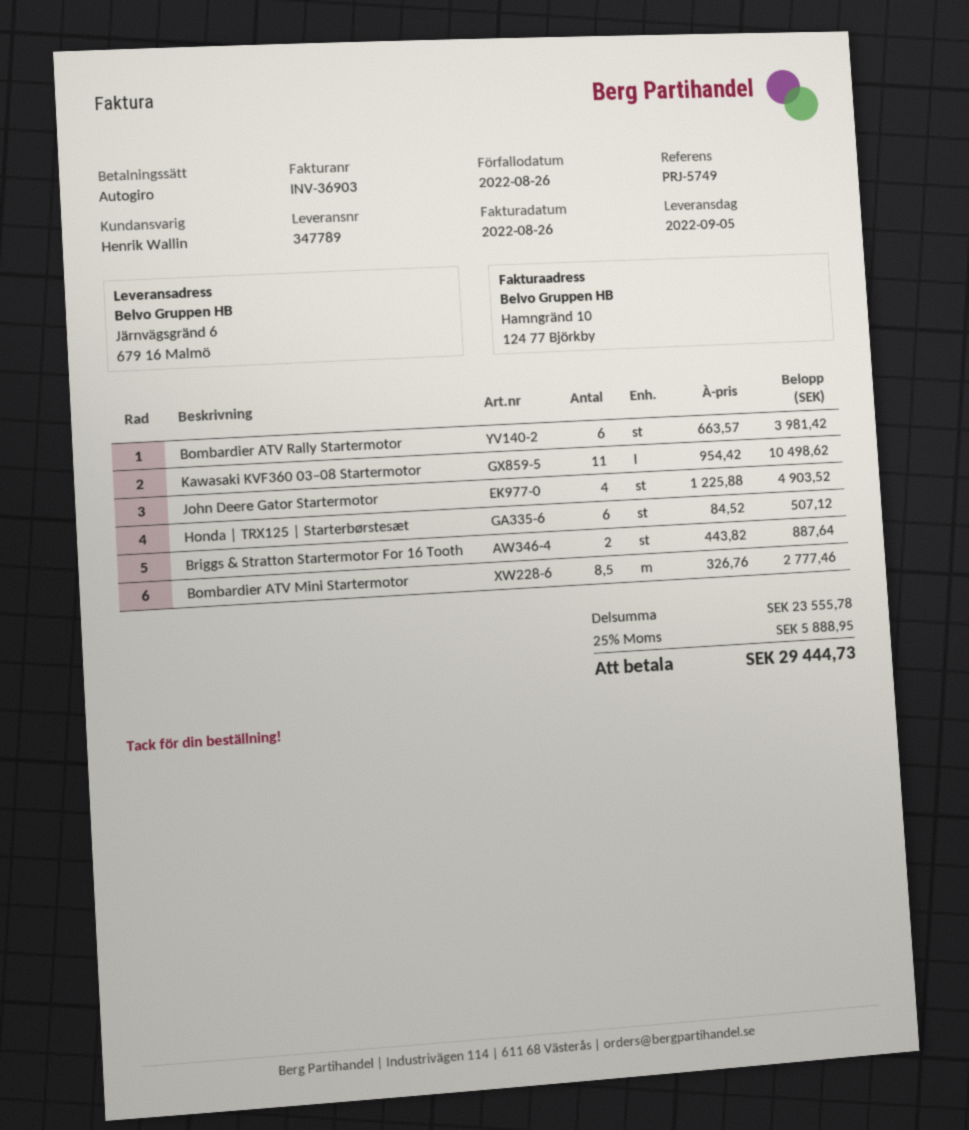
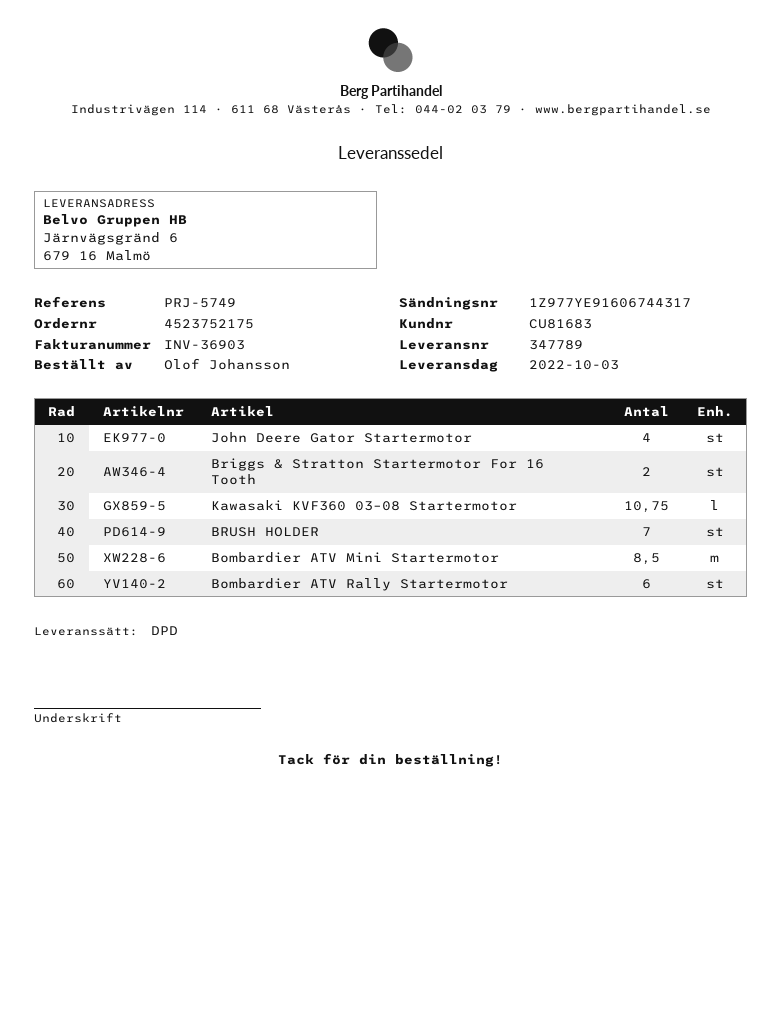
delivery date: 2022-09-05 -> 2022-10-03
Kawasaki KVF360 03–08 Startermotor: 11 -> 10.75
Honda | TRX125 | Starterbørstesæt: 6 -> none
BRUSH HOLDER: none -> 7

